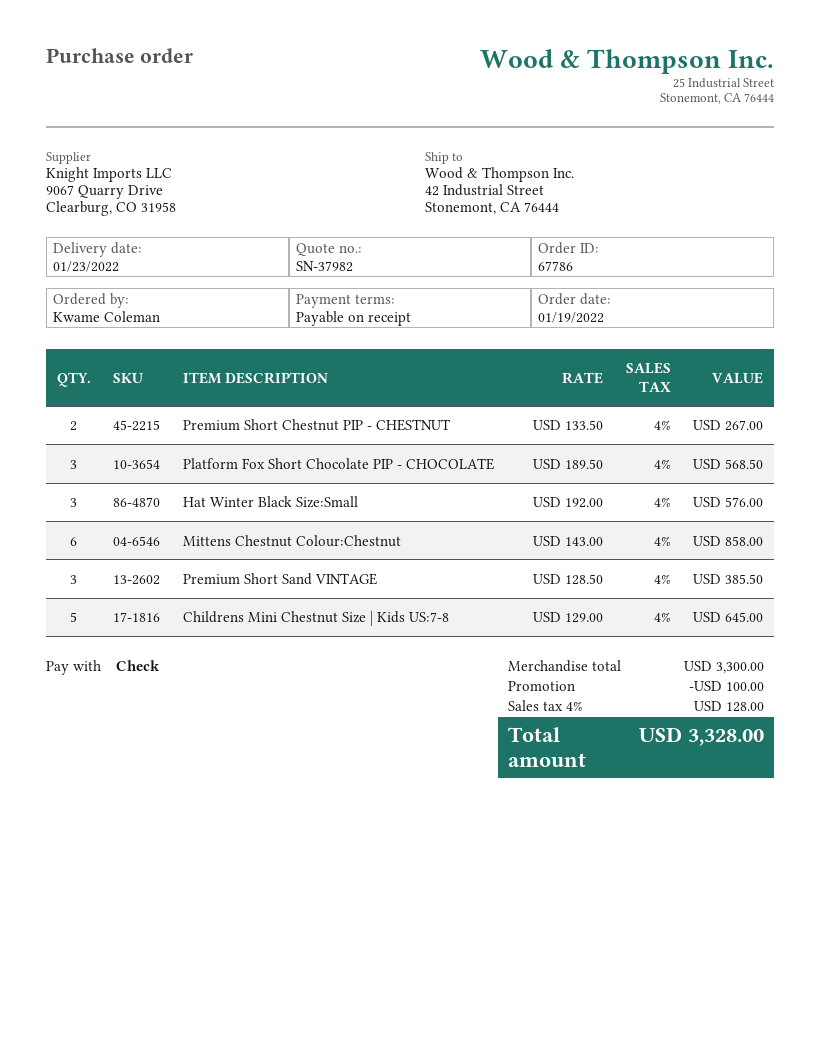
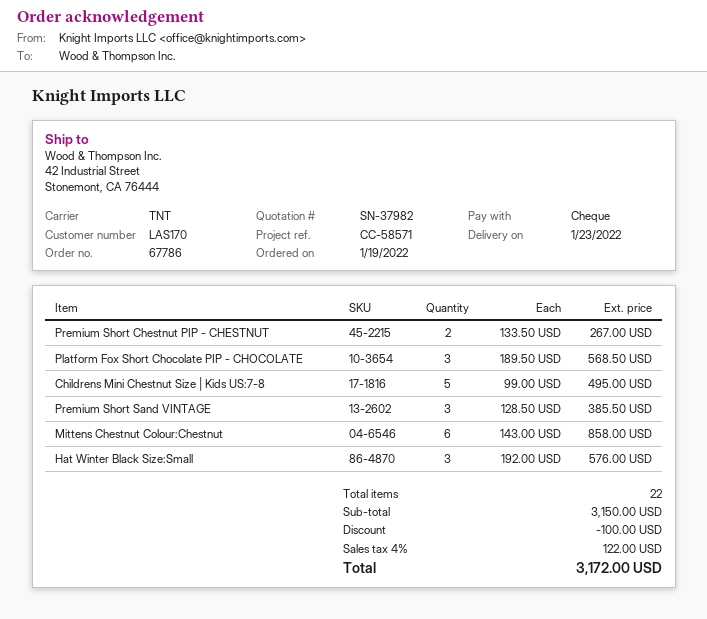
Childrens Mini Chestnut Size | Kids US:7-8: 5 x 129.00 = 645.00 -> 5 x 99.00 = 495.00
subtotal: 3300.00 -> 3150.00
tax: 4% = 128.00 -> 4% = 122.00
total: 3328.00 -> 3172.00

